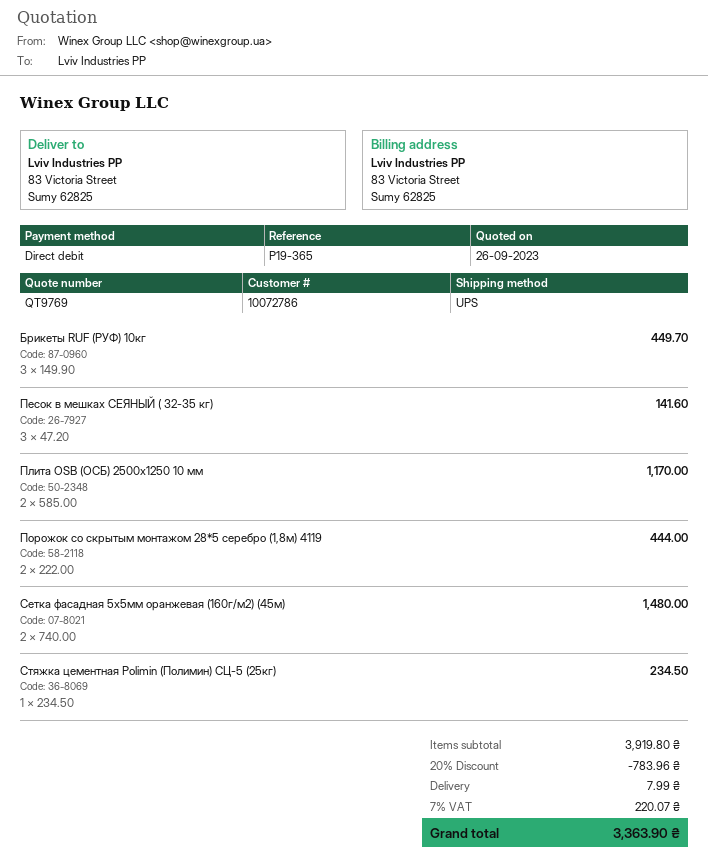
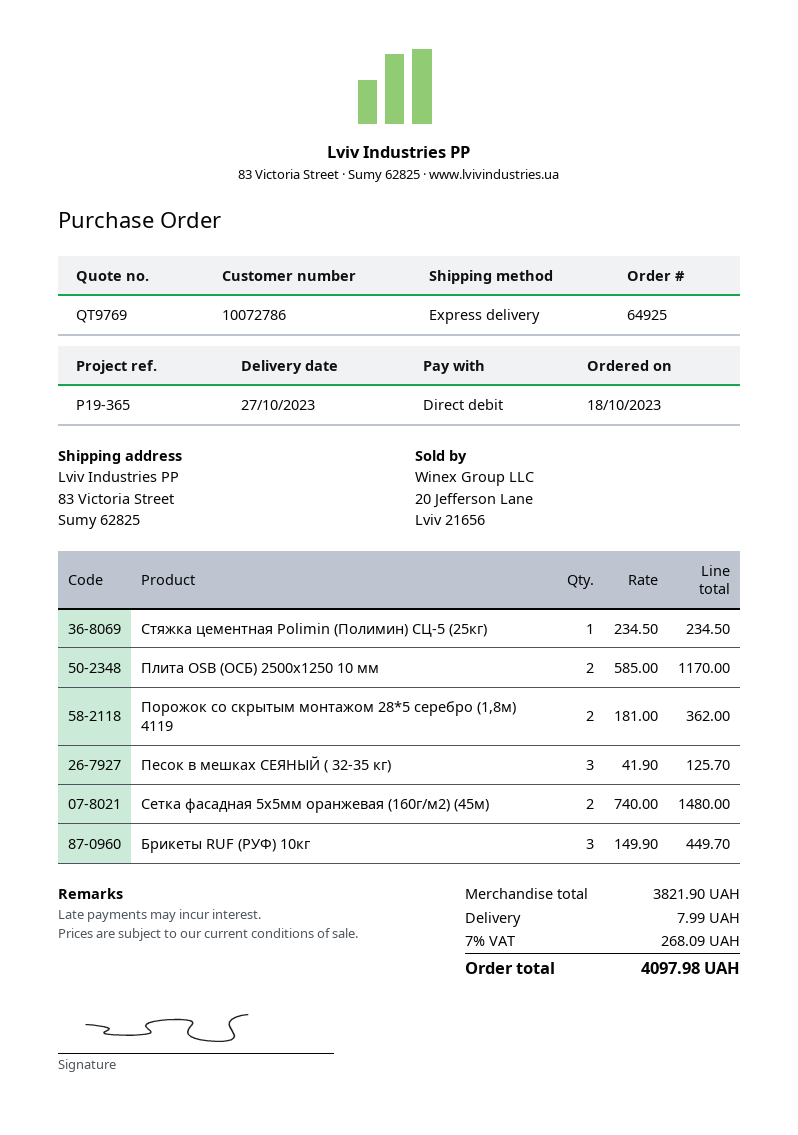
shipping method: UPS -> express
Песок в мешках СЕЯНЫЙ ( 32-35 кг): 3 x 47.20 = 141.60 -> 3 x 41.90 = 125.70
Порожок со скрытым монтажом 28*5 серебро (1,8м) 4119: 2 x 222.00 = 444.00 -> 2 x 181.00 = 362.00
subtotal: 3919.80 -> 3821.90
discount: 20% = 783.96 -> none
tax: 7% = 220.07 -> 7% = 268.09
total: 3363.90 -> 4097.98

